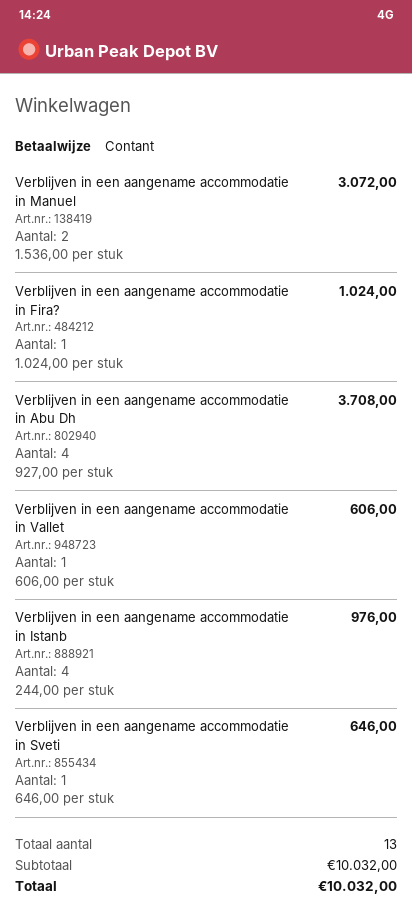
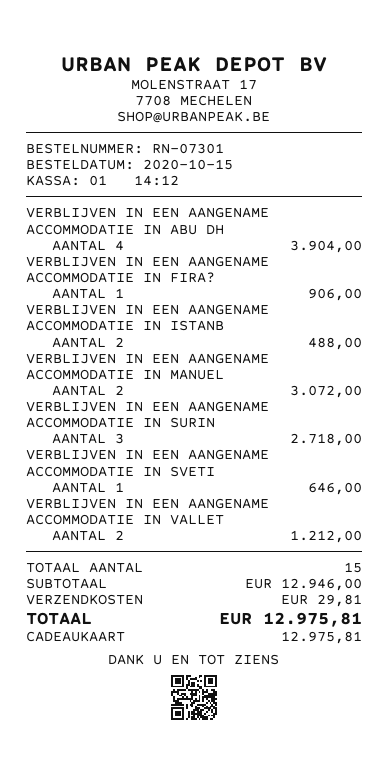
payment method: cash -> gift card
Verblijven in een aangename accommodatie in Fira?: 1 for 1024.00 -> 1 for 906.00
Verblijven in een aangename accommodatie in Abu Dh: 4 for 3708.00 -> 4 for 3904.00
Verblijven in een aangename accommodatie in Vallet: 1 for 606.00 -> 2 for 1212.00
Verblijven in een aangename accommodatie in Istanb: 4 for 976.00 -> 2 for 488.00
VERBLIJVEN IN EEN AANGENAME ACCOMMODATIE IN SURIN: none -> 3 for 2718.00
total quantity: 13 -> 15
subtotal: 10032.00 -> 12946.00
shipping: none -> 29.81
total: 10032.00 -> 12975.81

